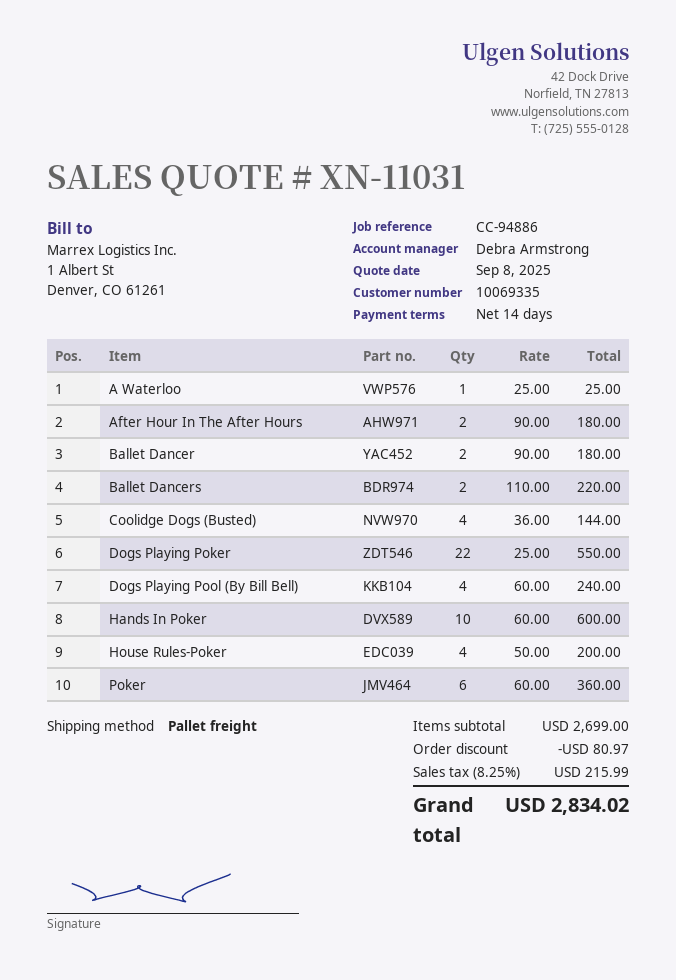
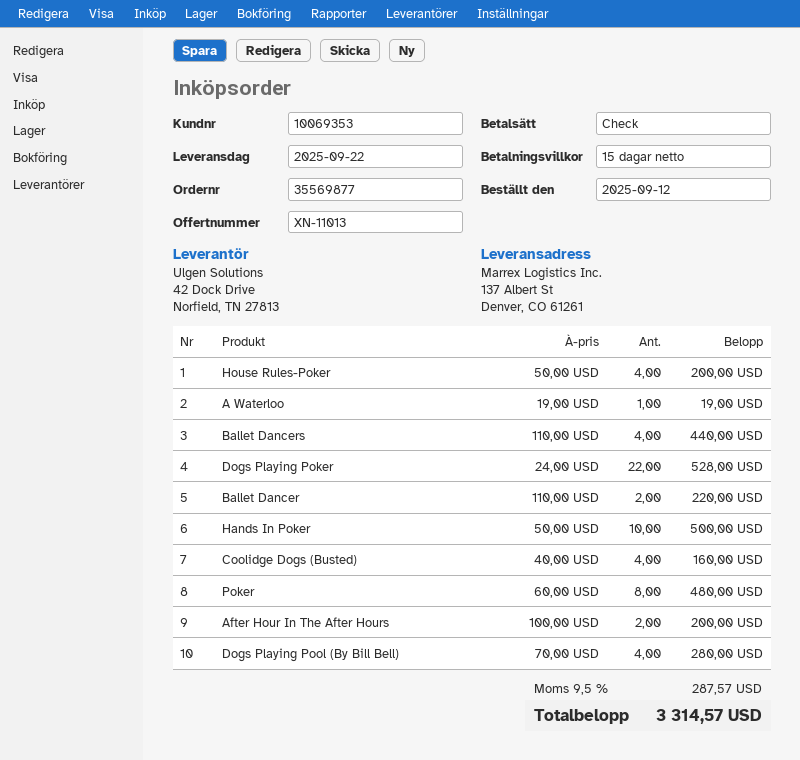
quote number: XN-11031 -> XN-11013
payment terms: 14 days -> 15 days
customer number: 10069335 -> 10069353
A Waterloo: 1 x 25.00 = 25.00 -> 1 x 19.00 = 19.00
After Hour In The After Hours: 2 x 90.00 = 180.00 -> 2 x 100.00 = 200.00
Ballet Dancer: 2 x 90.00 = 180.00 -> 2 x 110.00 = 220.00
Ballet Dancers: 2 x 110.00 = 220.00 -> 4 x 110.00 = 440.00
Coolidge Dogs (Busted): 4 x 36.00 = 144.00 -> 4 x 40.00 = 160.00
Dogs Playing Poker: 22 x 25.00 = 550.00 -> 22 x 24.00 = 528.00
Dogs Playing Pool (By Bill Bell): 4 x 60.00 = 240.00 -> 4 x 70.00 = 280.00
Hands In Poker: 10 x 60.00 = 600.00 -> 10 x 50.00 = 500.00
Poker: 6 x 60.00 = 360.00 -> 8 x 60.00 = 480.00
discount: 80.97 -> none
tax: 8.25% = 215.99 -> 9.5% = 287.57
total: 2834.02 -> 3314.57

